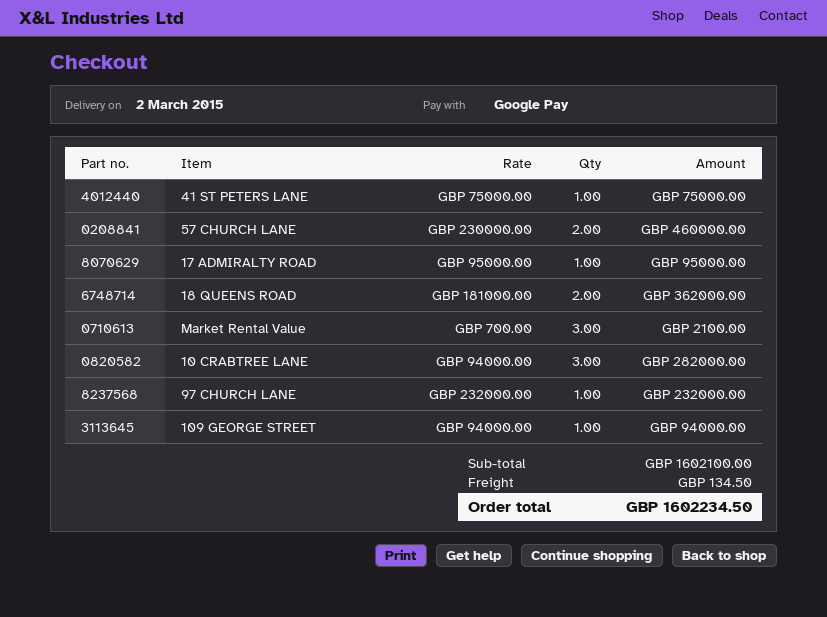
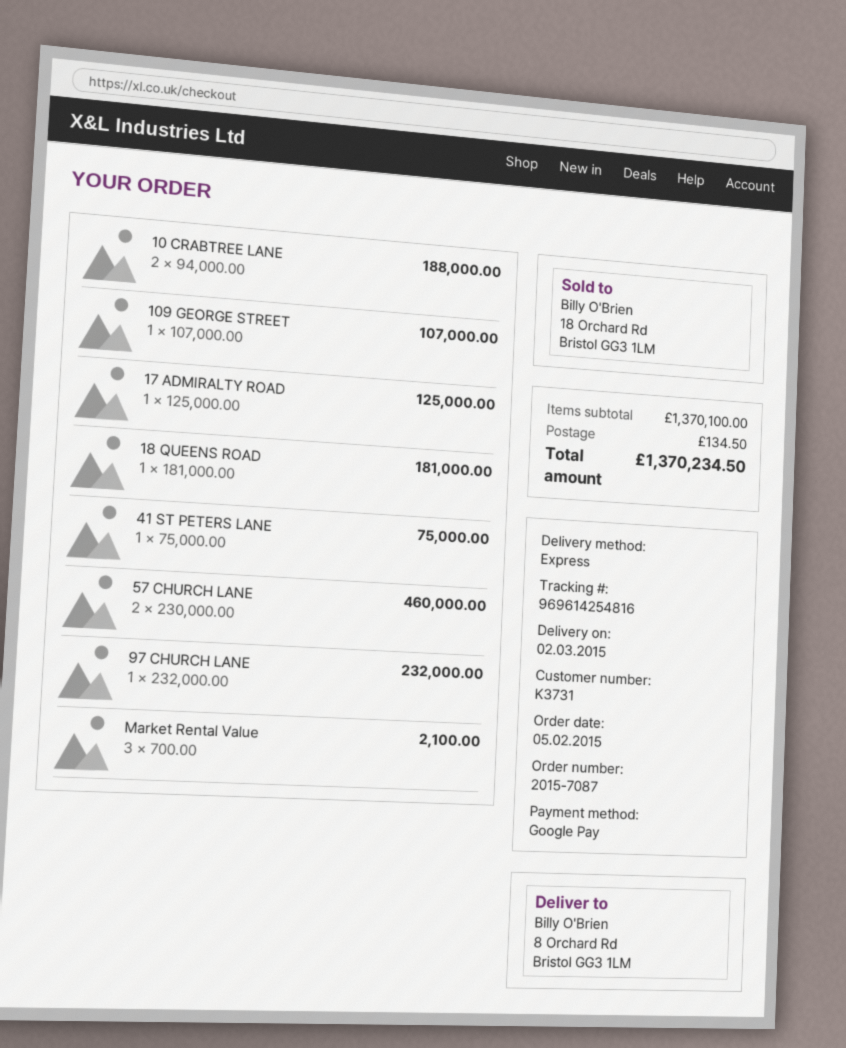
17 ADMIRALTY ROAD: 1 x 95000.00 = 95000.00 -> 1 x 125000.00 = 125000.00
18 QUEENS ROAD: 2 x 181000.00 = 362000.00 -> 1 x 181000.00 = 181000.00
10 CRABTREE LANE: 3 x 94000.00 = 282000.00 -> 2 x 94000.00 = 188000.00
109 GEORGE STREET: 1 x 94000.00 = 94000.00 -> 1 x 107000.00 = 107000.00
subtotal: 1602100.00 -> 1370100.00
total: 1602234.50 -> 1370234.50

